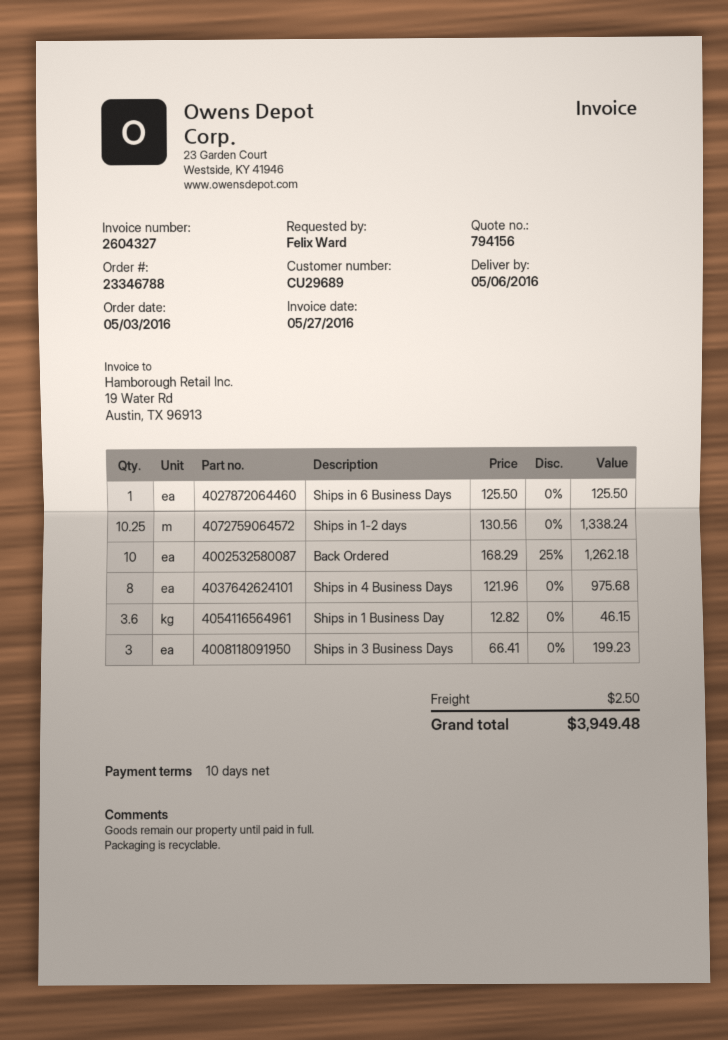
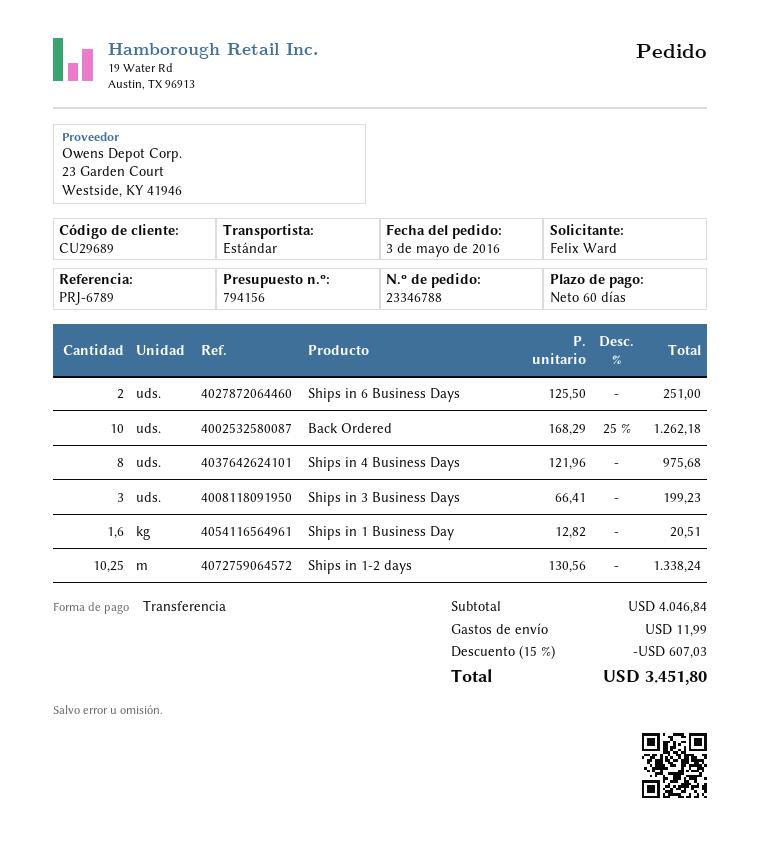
payment terms: 10 days -> 60 days
Ships in 6 Business Days: 1 x 125.50 = 125.50 -> 2 x 125.50 = 251.00
Ships in 1 Business Day: 3.6 x 12.82 = 46.15 -> 1.6 x 12.82 = 20.51
discount: none -> 15% = 607.03
shipping: 2.50 -> 11.99
total: 3949.48 -> 3451.80

